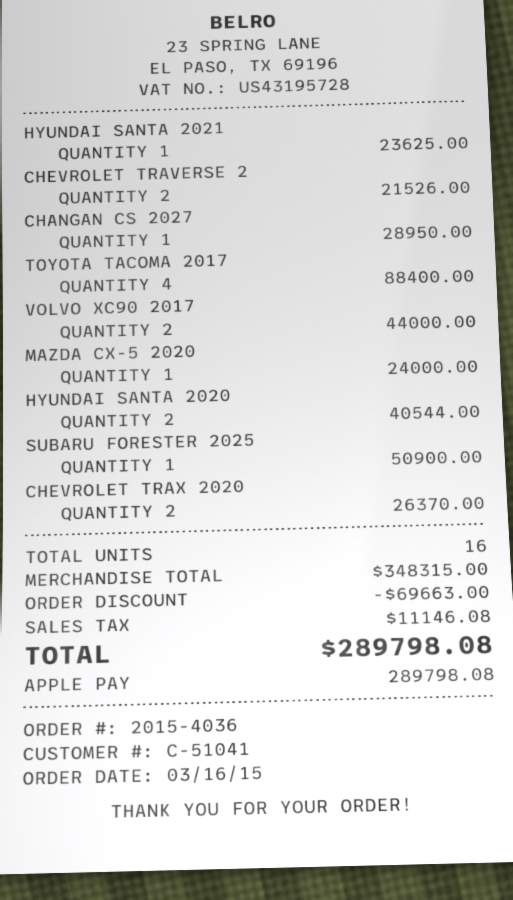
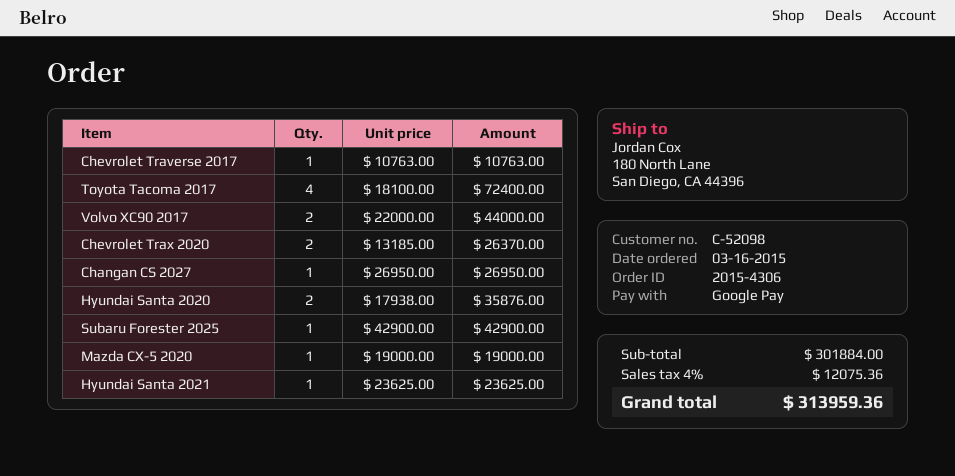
order number: 2015-4036 -> 2015-4306
customer number: C-51041 -> C-52098
payment method: Apple Pay -> Google Pay
CHEVROLET TRAVERSE 2: 2 for 21526.00 -> 1 for 10763.00
CHANGAN CS 2027: 1 for 28950.00 -> 1 for 26950.00
TOYOTA TACOMA 2017: 4 for 88400.00 -> 4 for 72400.00
MAZDA CX-5 2020: 1 for 24000.00 -> 1 for 19000.00
HYUNDAI SANTA 2020: 2 for 40544.00 -> 2 for 35876.00
SUBARU FORESTER 2025: 1 for 50900.00 -> 1 for 42900.00
subtotal: 348315.00 -> 301884.00
discount: 69663.00 -> none
tax: 11146.08 -> 12075.36
total: 289798.08 -> 313959.36

